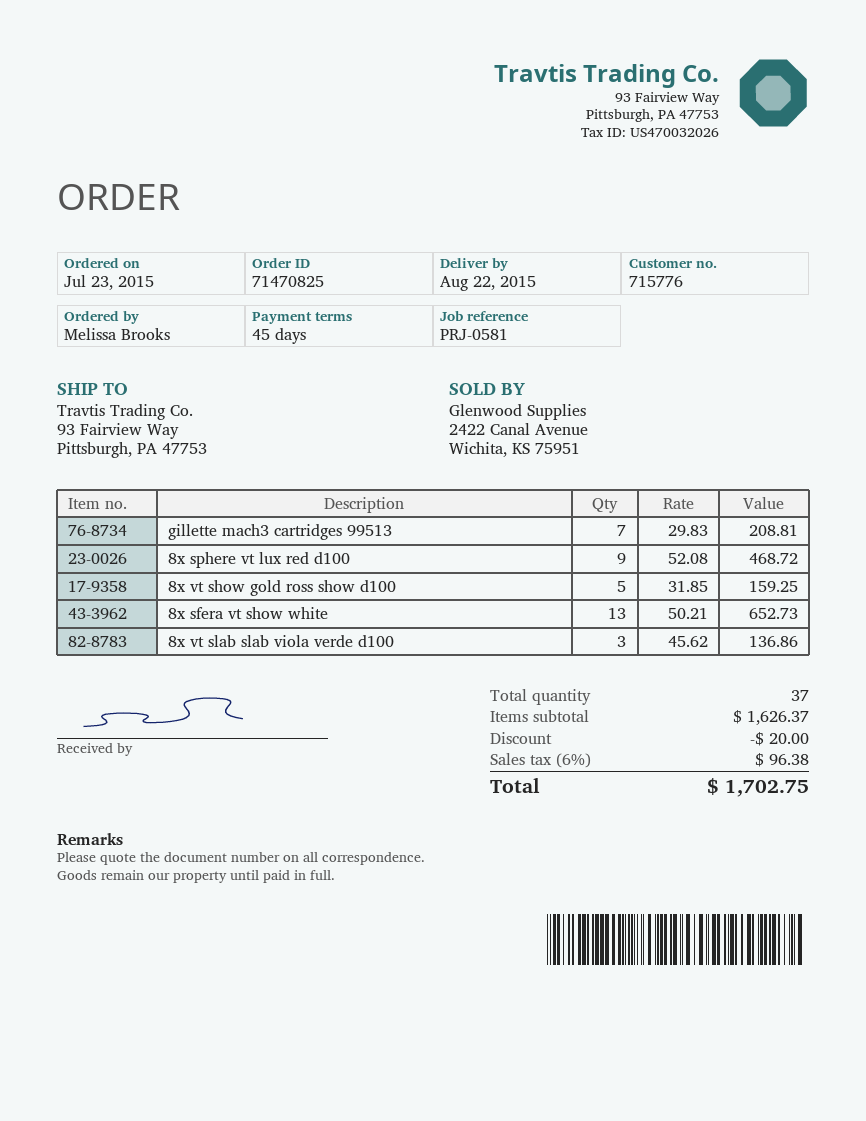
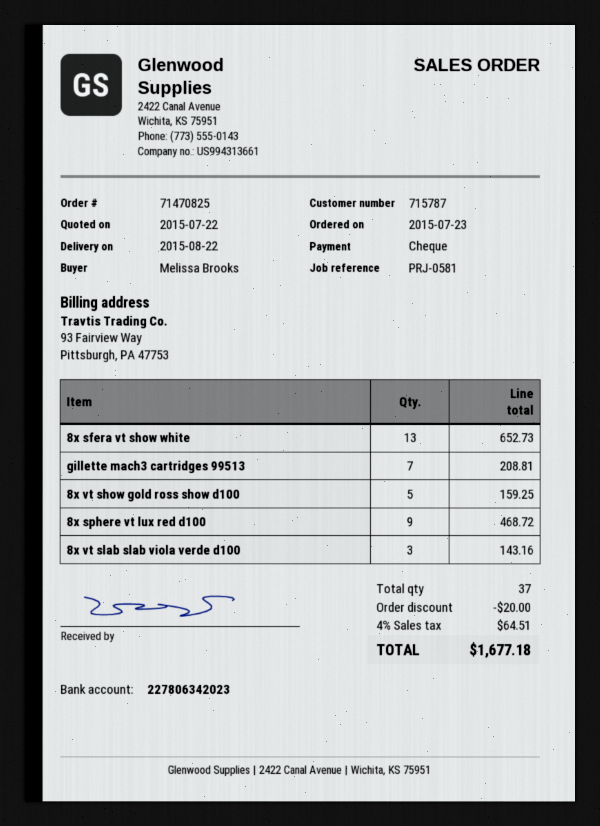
customer number: 715776 -> 715787
8x vt slab slab viola verde d100: 3 for 136.86 -> 3 for 143.16
tax: 6% = 96.38 -> 4% = 64.51
total: 1702.75 -> 1677.18

